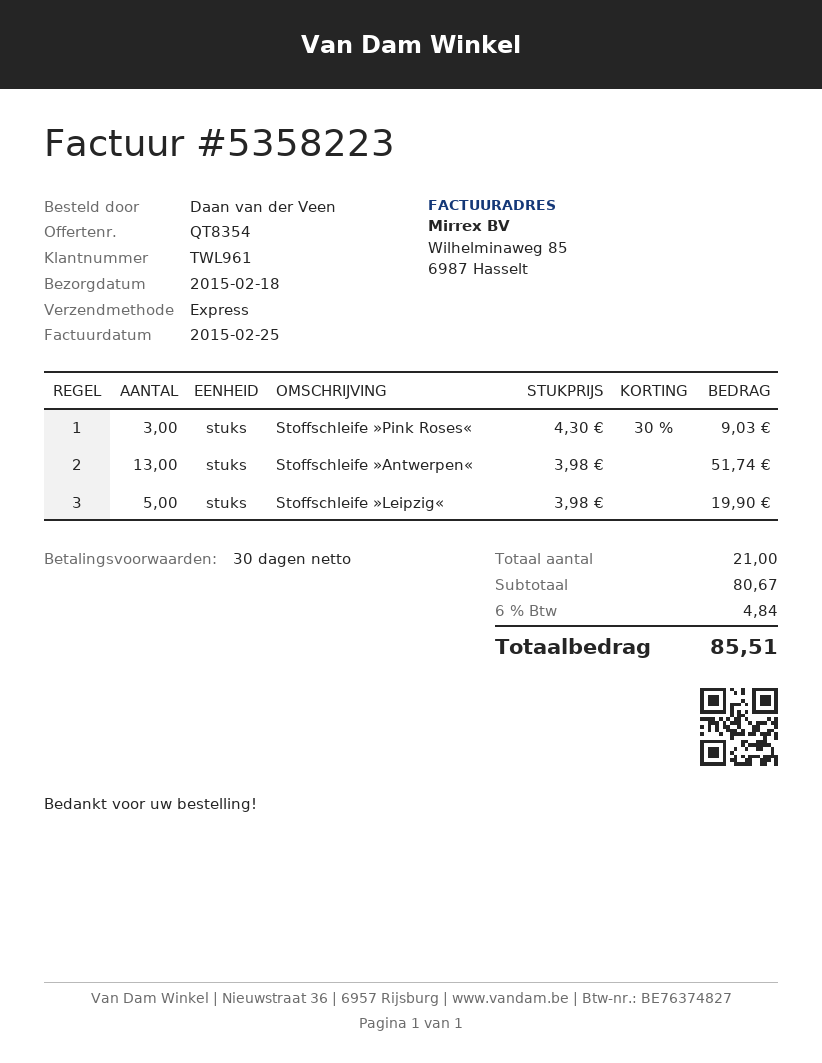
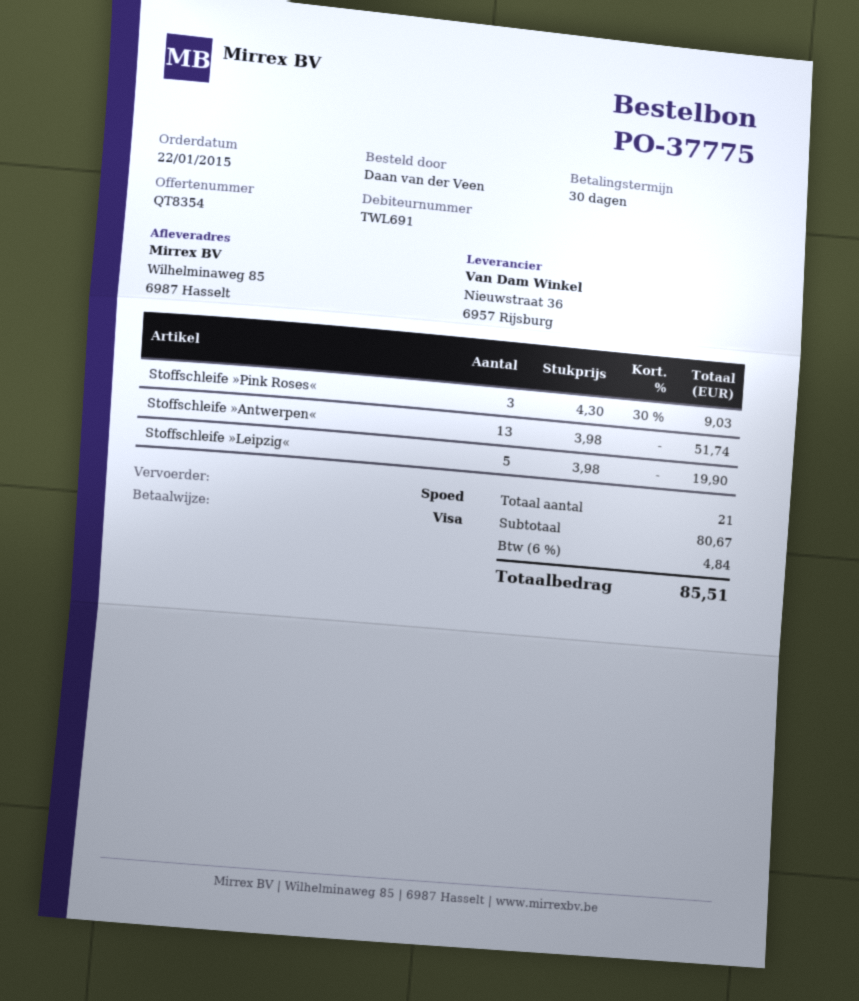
customer number: TWL961 -> TWL691

